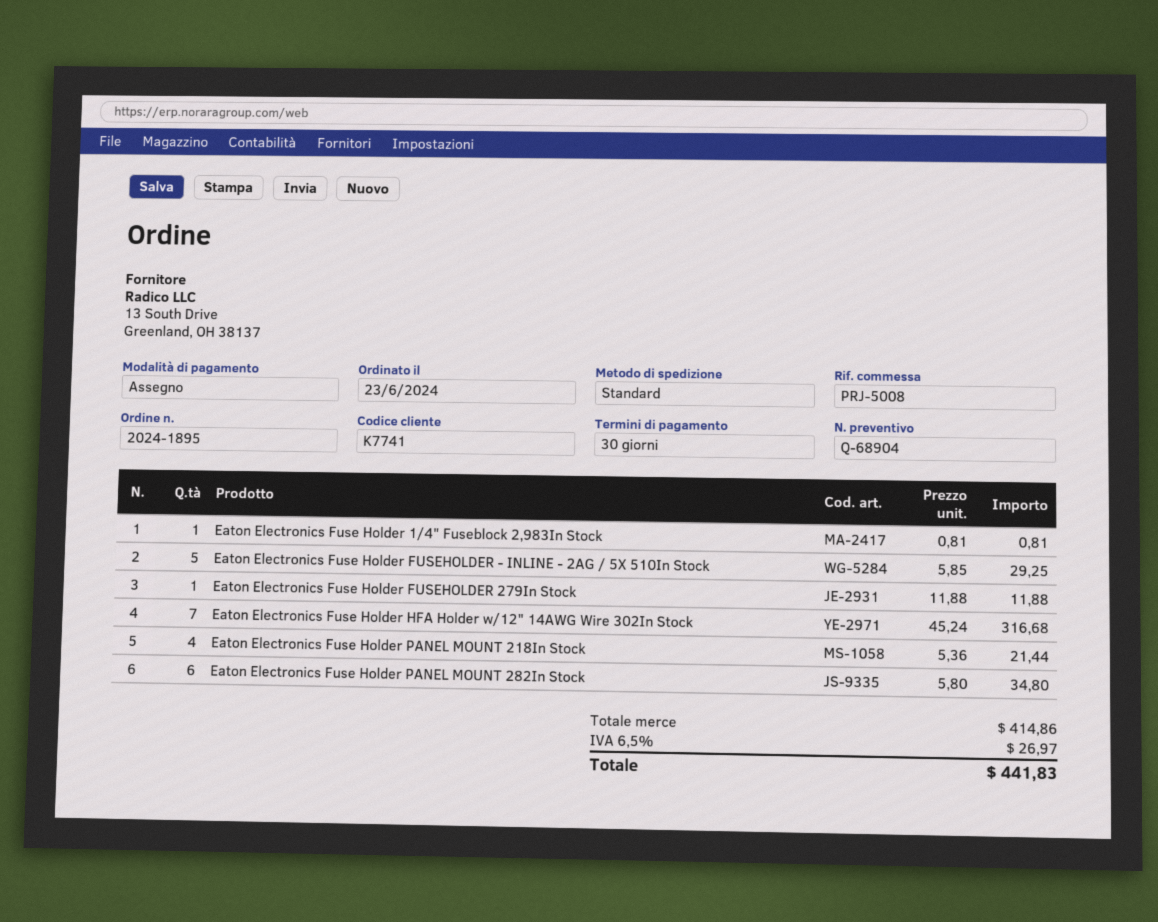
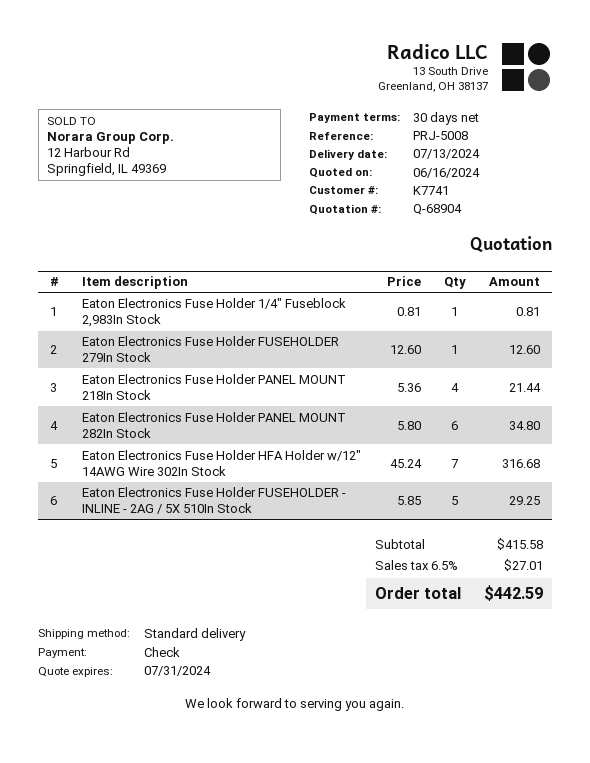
Eaton Electronics Fuse Holder FUSEHOLDER 279In Stock: 1 x 11.88 = 11.88 -> 1 x 12.60 = 12.60
subtotal: 414.86 -> 415.58
tax: 6.5% = 26.97 -> 6.5% = 27.01
total: 441.83 -> 442.59

